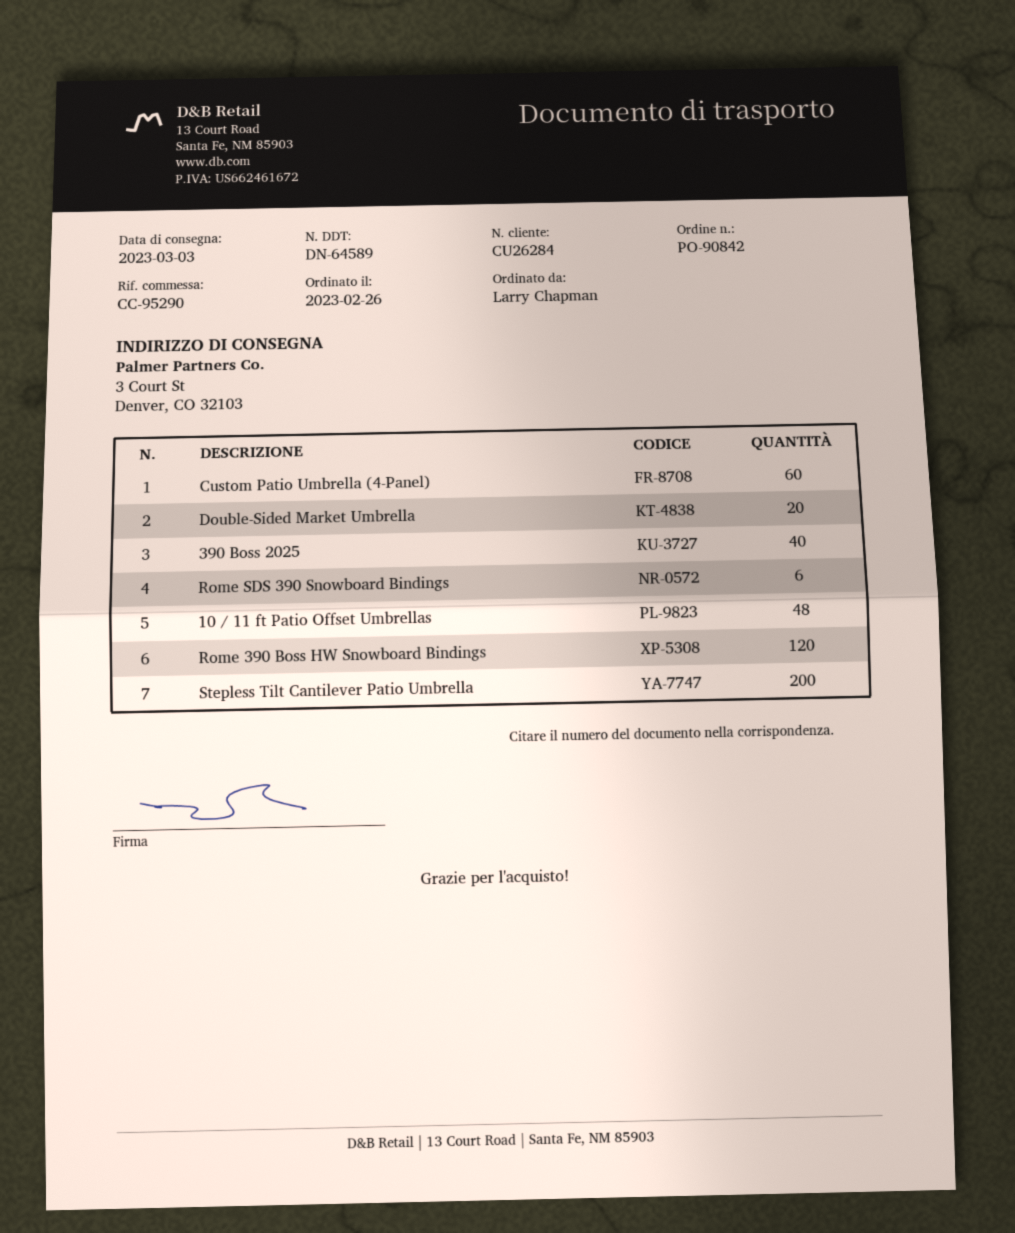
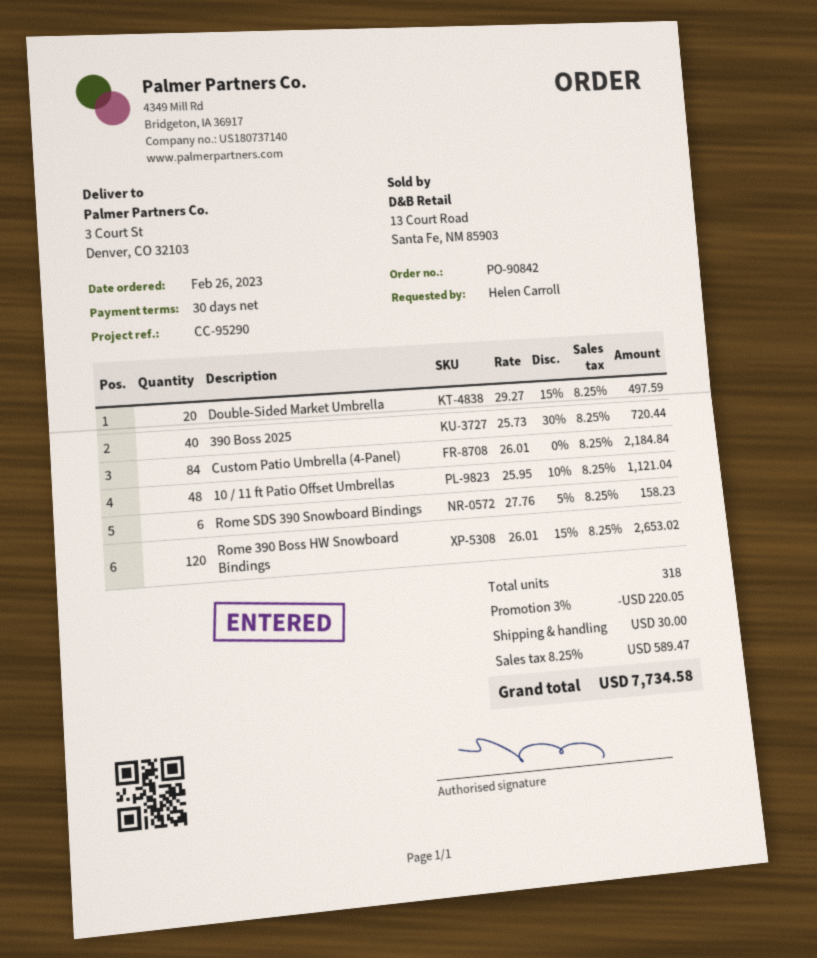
ordered by: Larry Chapman -> Helen Carroll
Custom Patio Umbrella (4-Panel): 60 -> 84
Stepless Tilt Cantilever Patio Umbrella: 200 -> none

